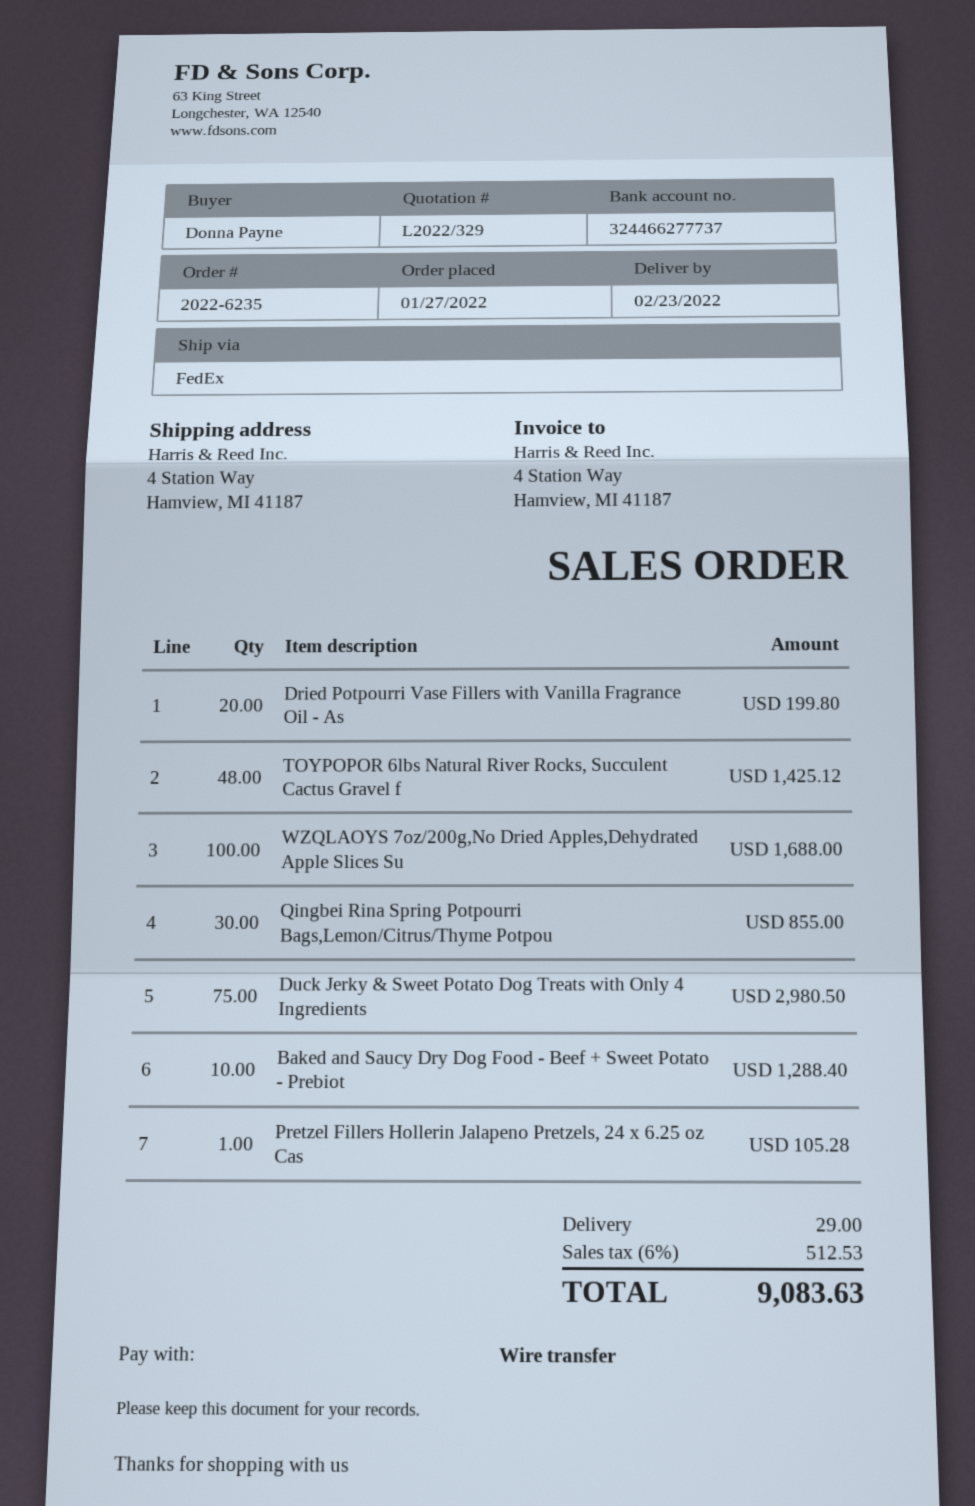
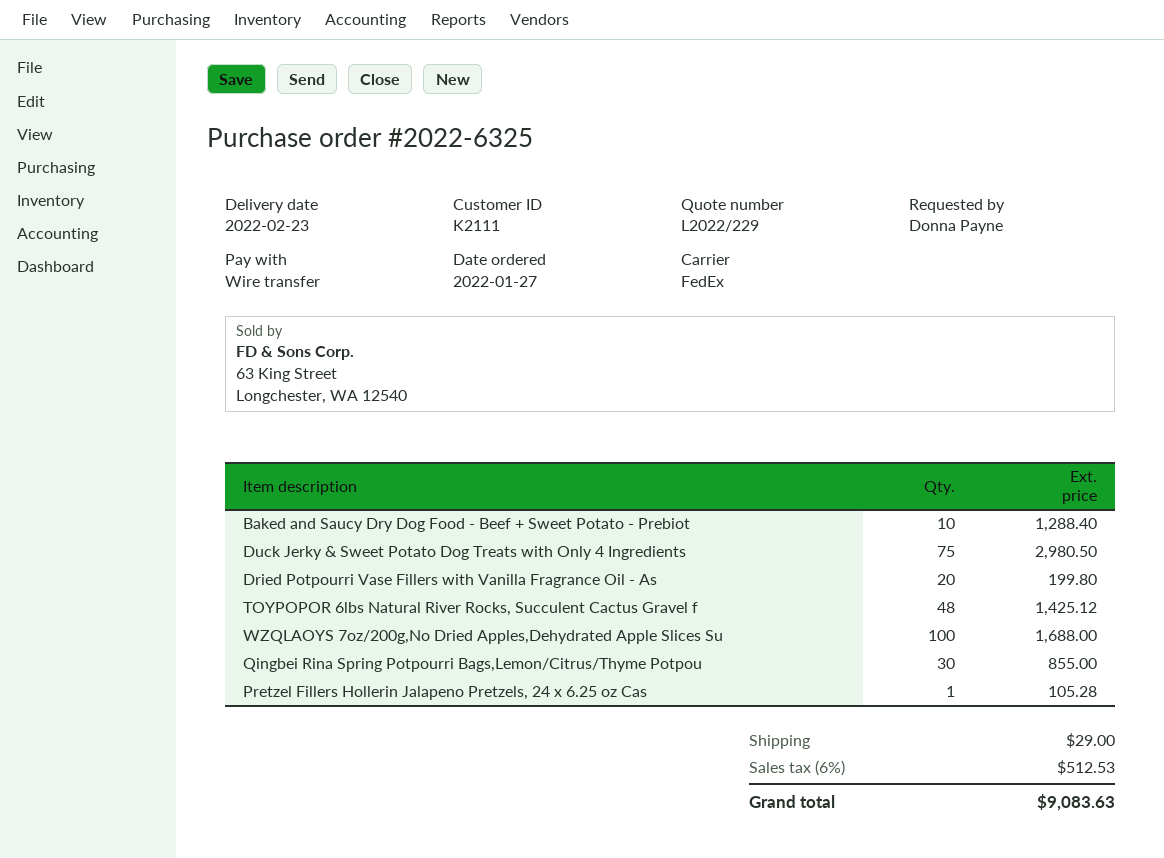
quote number: L2022/329 -> L2022/229
order number: 2022-6235 -> 2022-6325

